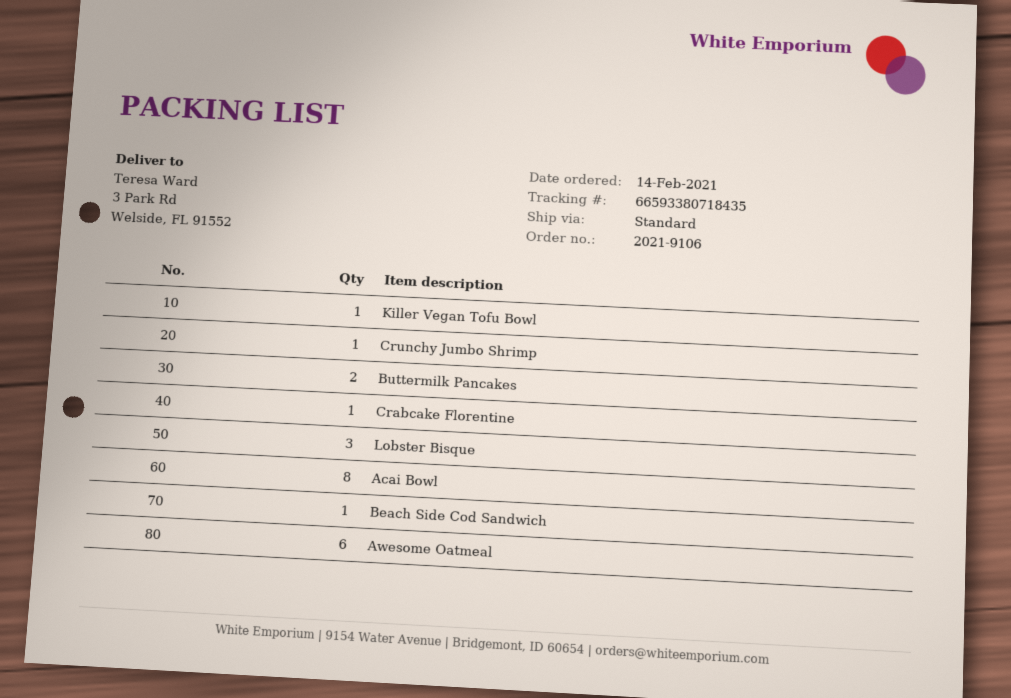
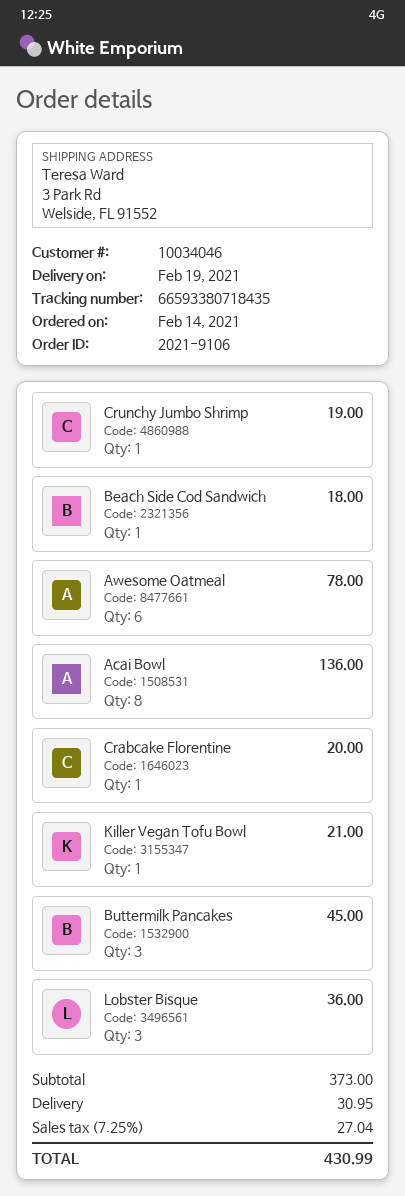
Buttermilk Pancakes: 2 -> 3

